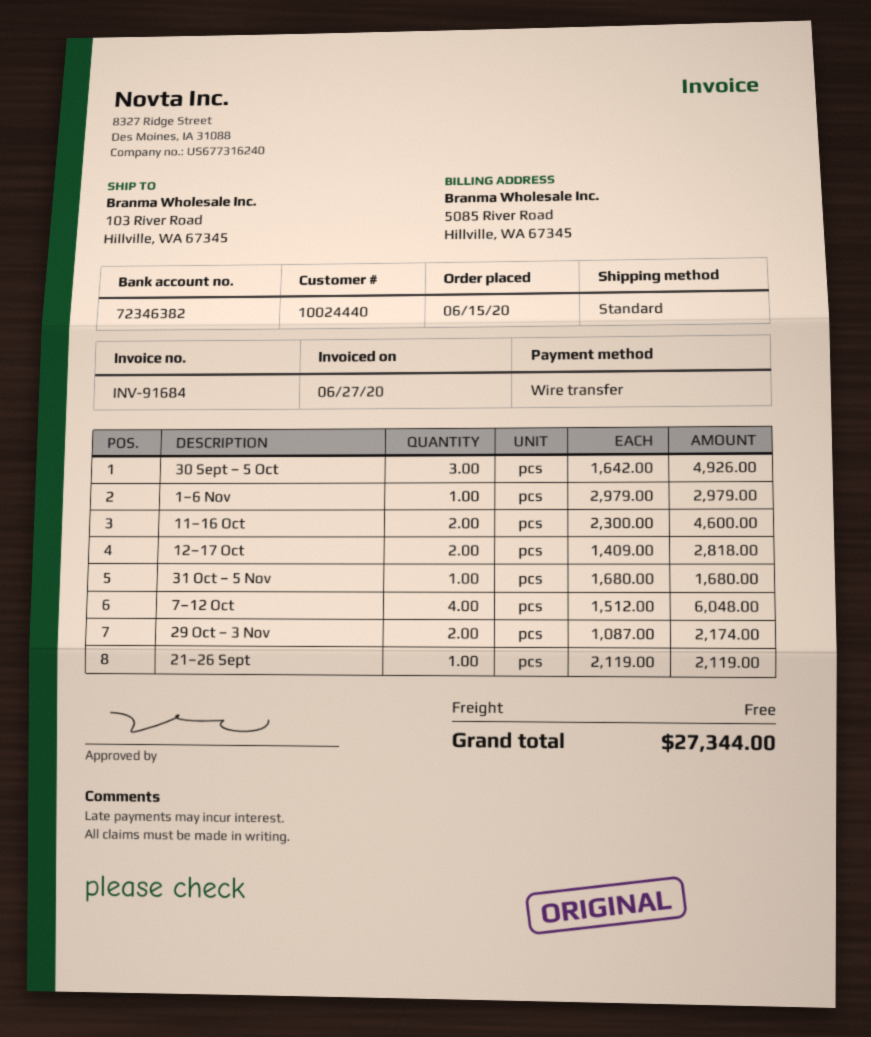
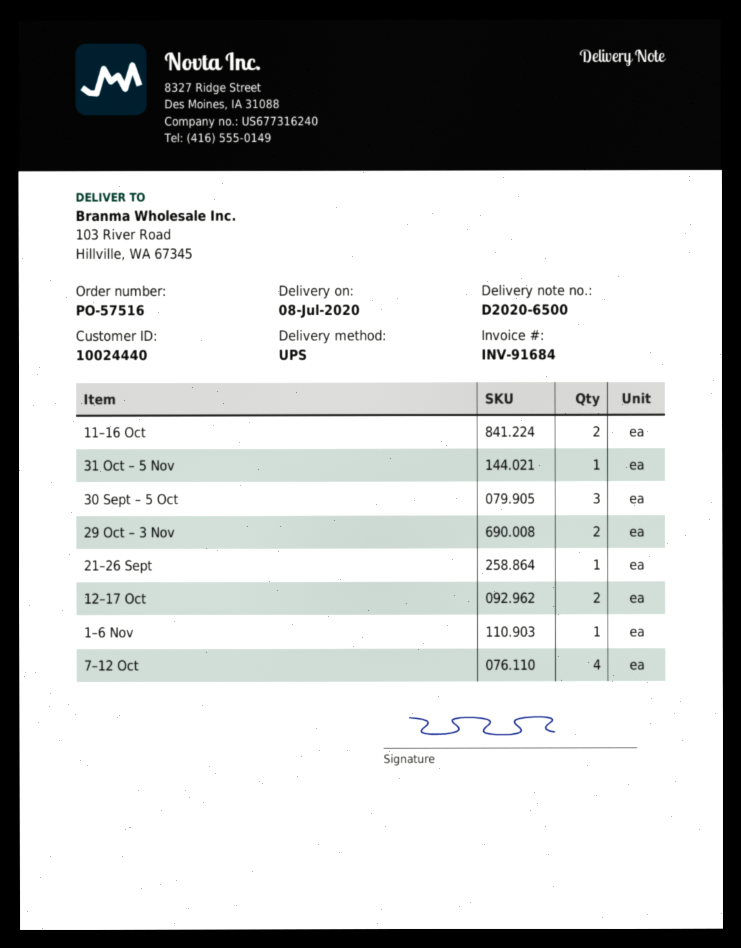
shipping method: standard -> UPS

